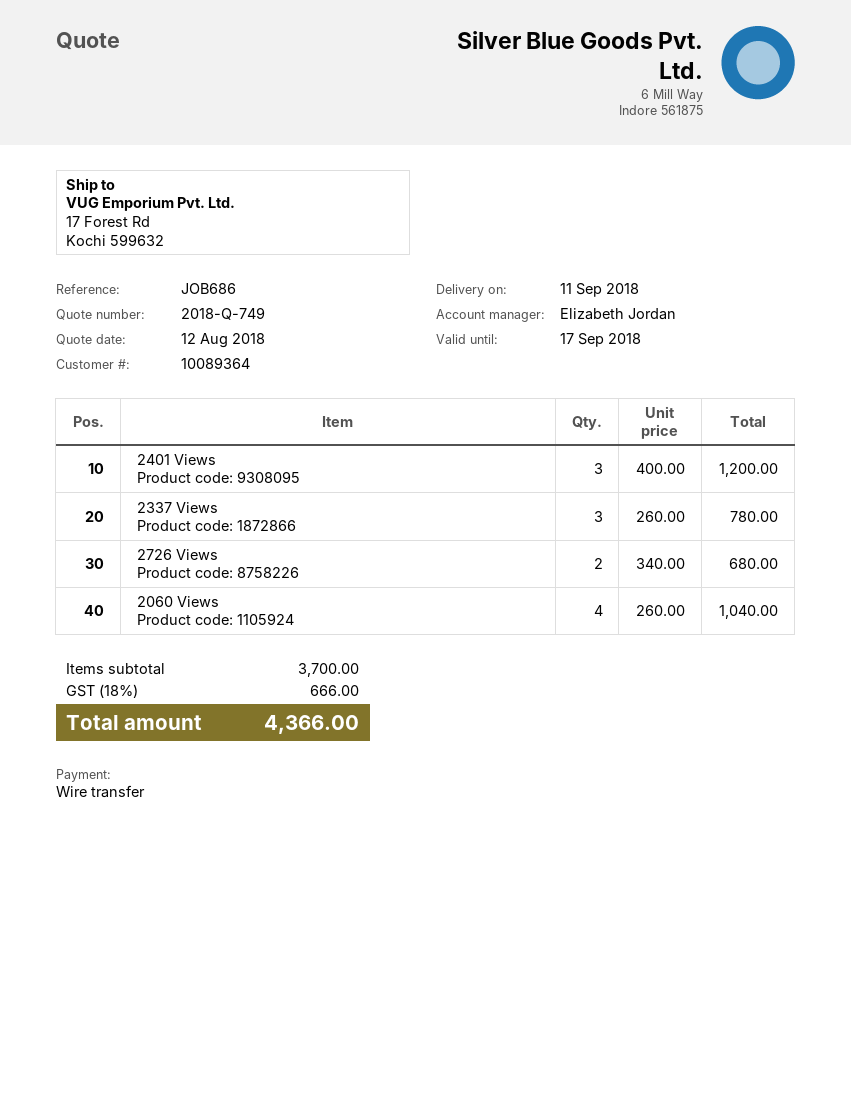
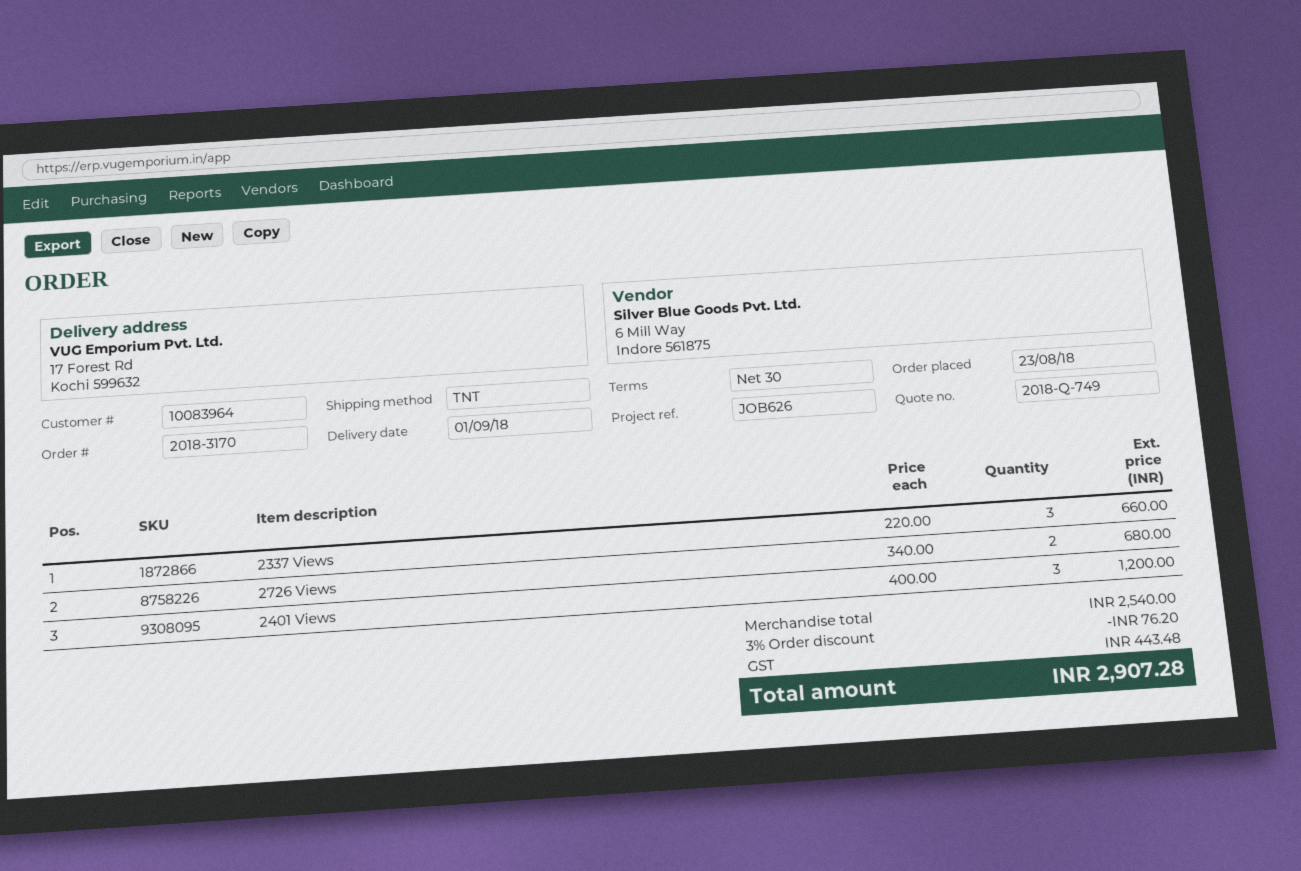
delivery date: 2018-09-11 -> 2018-09-01
customer number: 10089364 -> 10083964
reference: JOB686 -> JOB626
2337 Views: 3 x 260.00 = 780.00 -> 3 x 220.00 = 660.00
2060 Views: 4 x 260.00 = 1040.00 -> none
subtotal: 3700.00 -> 2540.00
discount: none -> 3% = 76.20
tax: 666.00 -> 443.48
total: 4366.00 -> 2907.28

